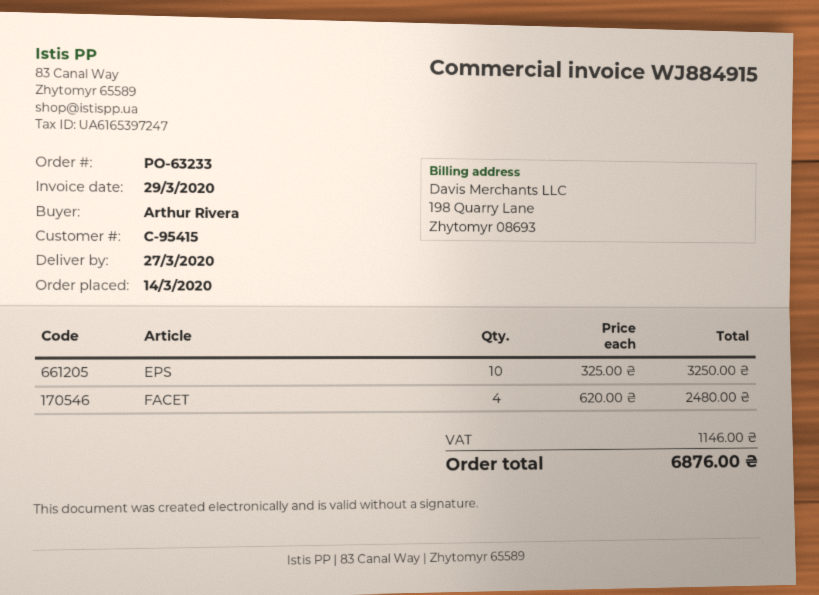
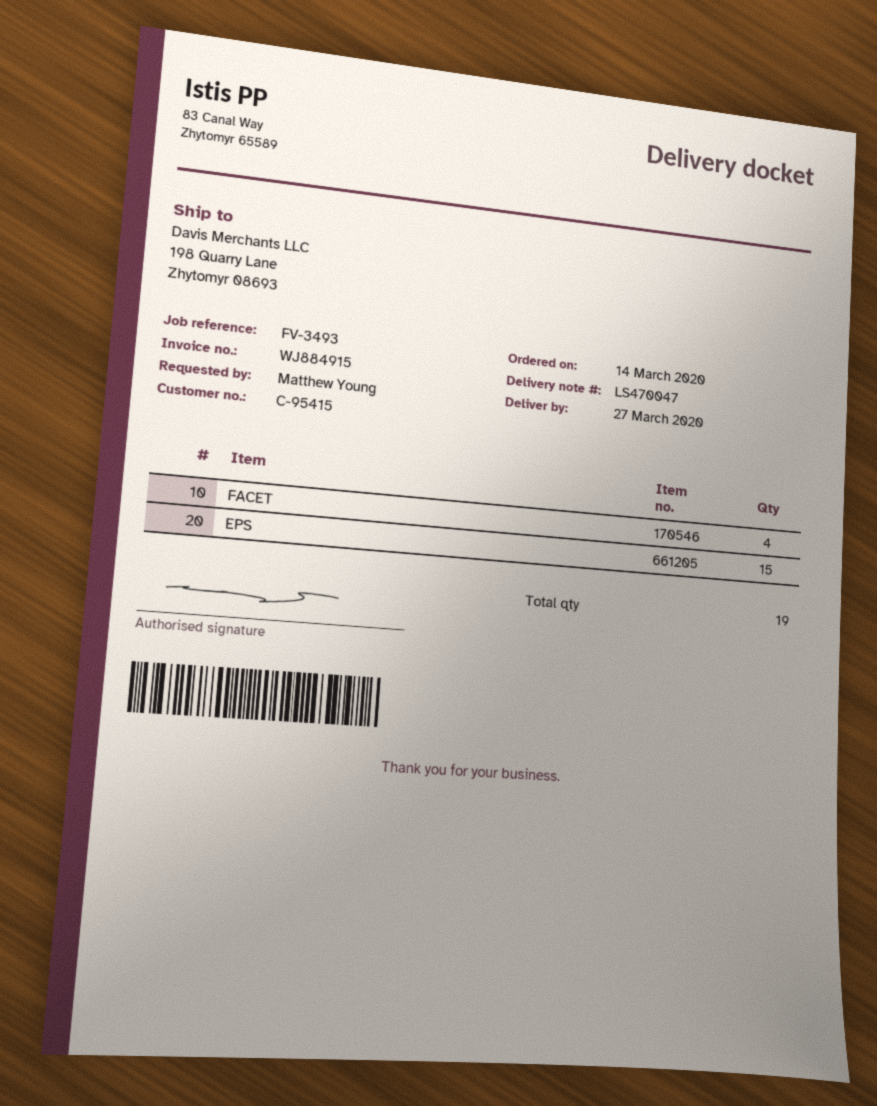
ordered by: Arthur Rivera -> Matthew Young
EPS: 10 -> 15

